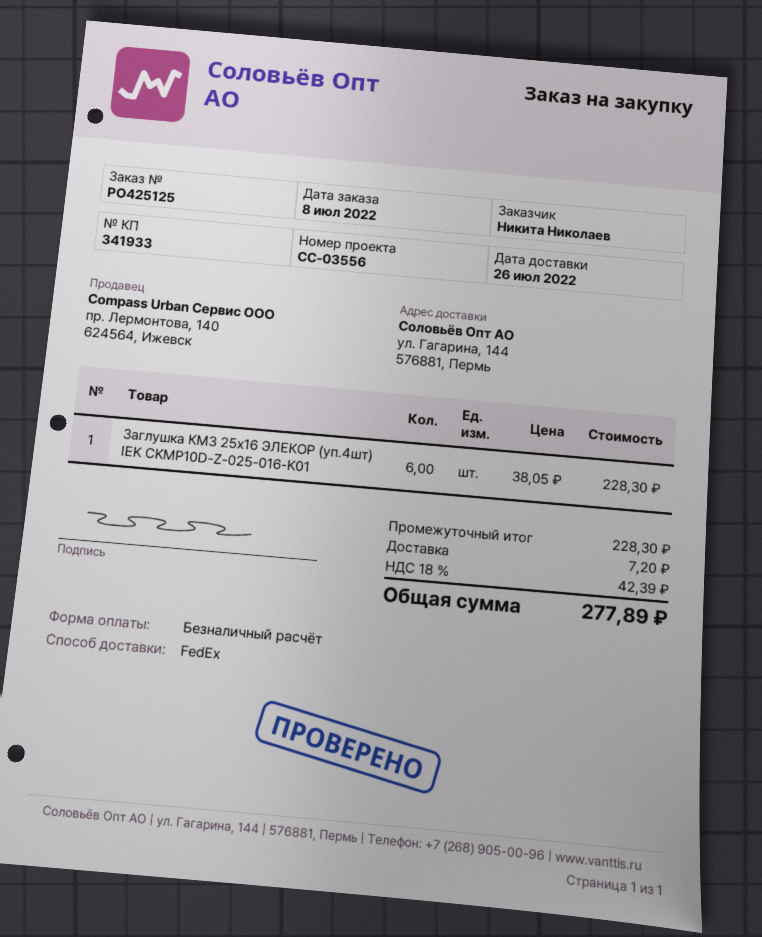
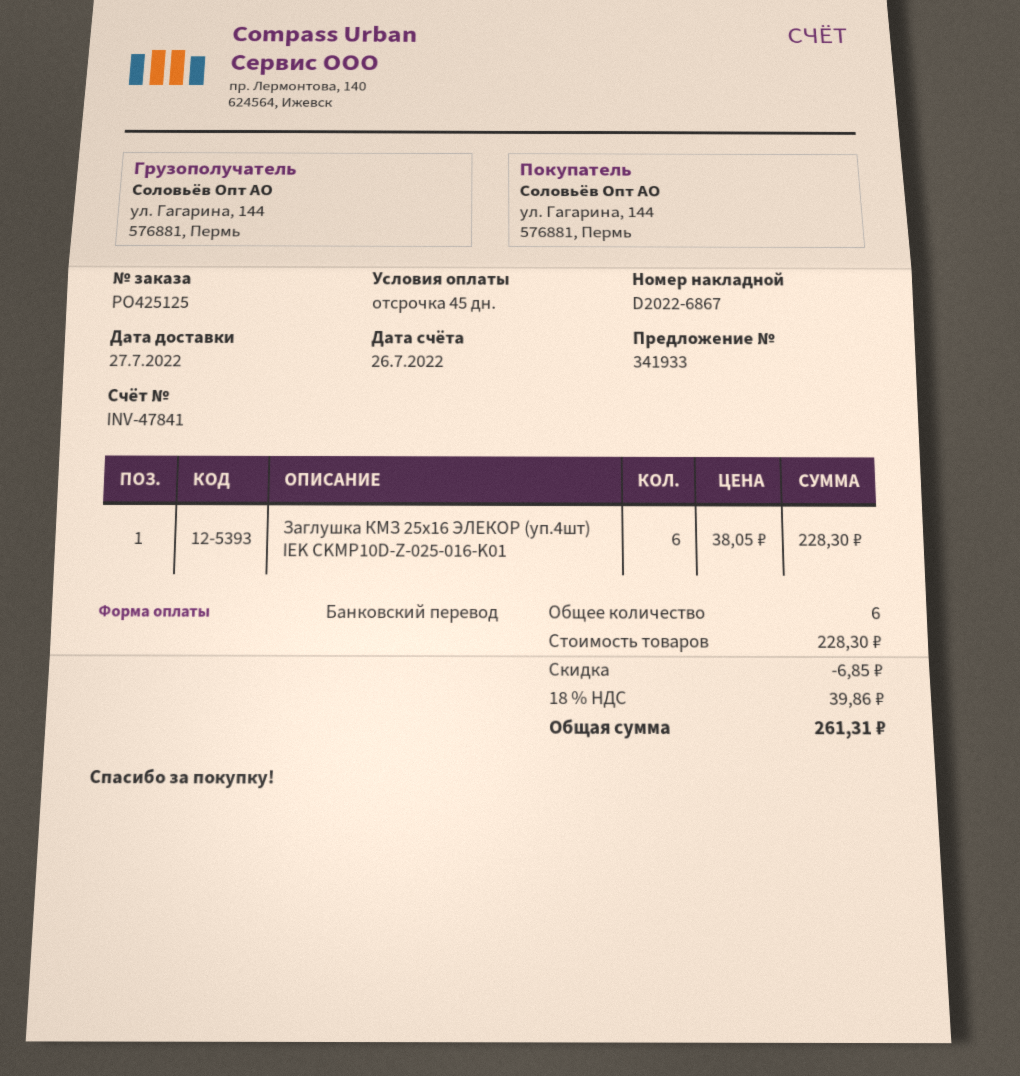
delivery date: 2022-07-26 -> 2022-07-27
discount: none -> 6.85
shipping: 7.20 -> none
tax: 18% = 42.39 -> 18% = 39.86
total: 277.89 -> 261.31

